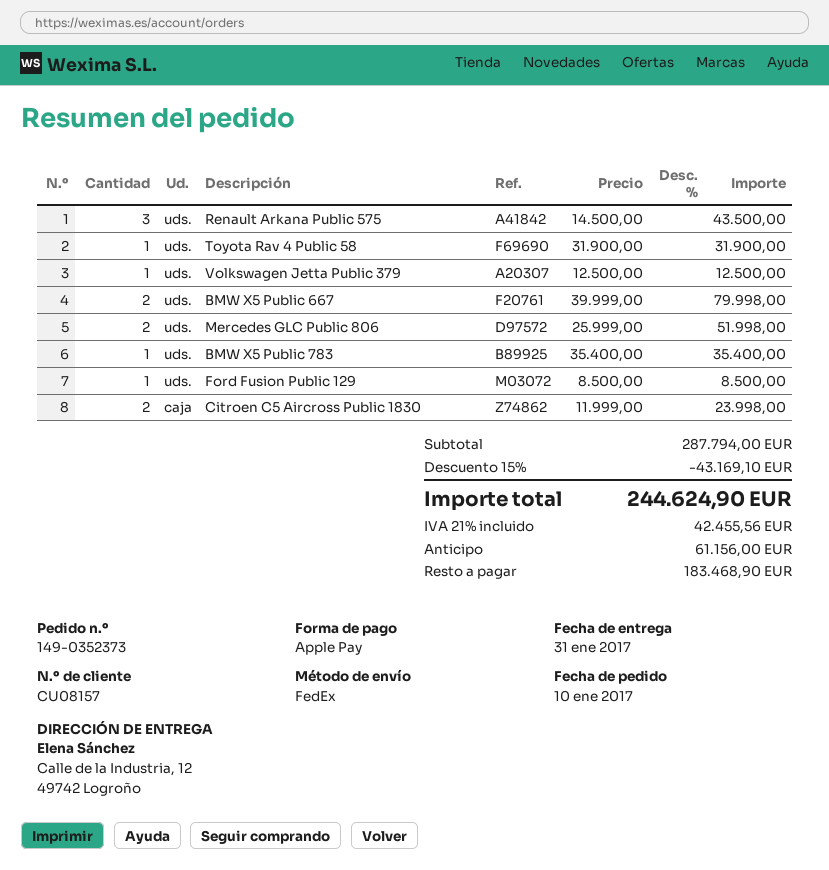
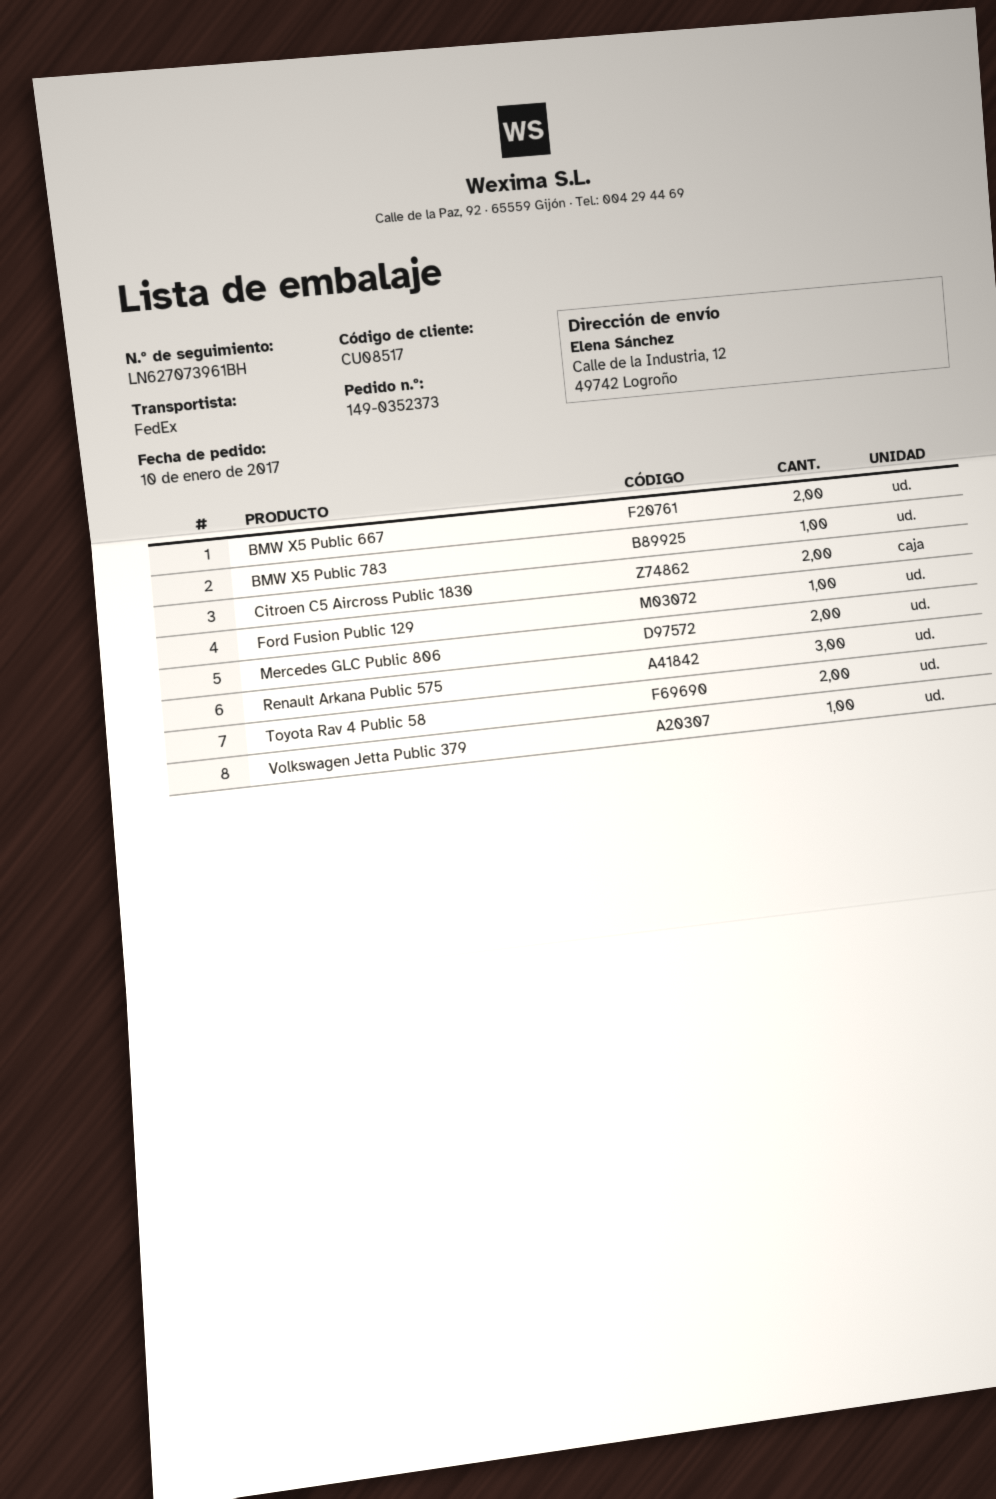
customer number: CU08157 -> CU08517
Toyota Rav 4 Public 58: 1 -> 2

